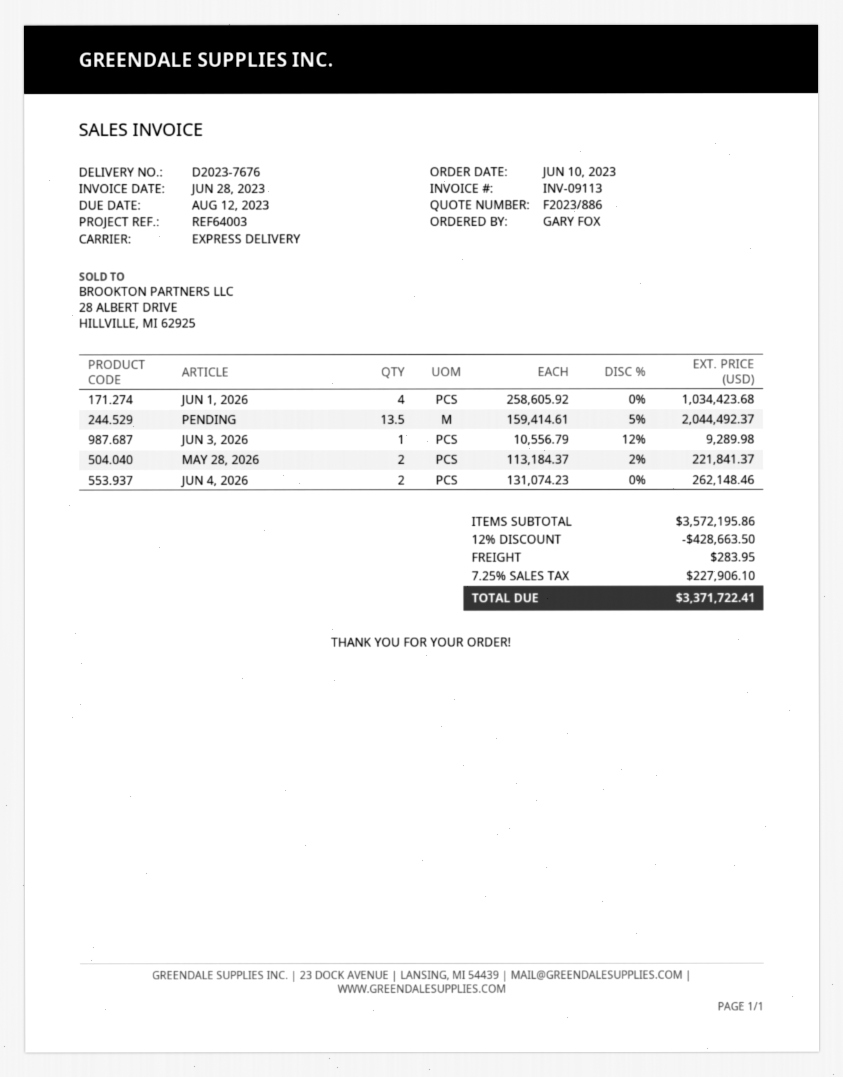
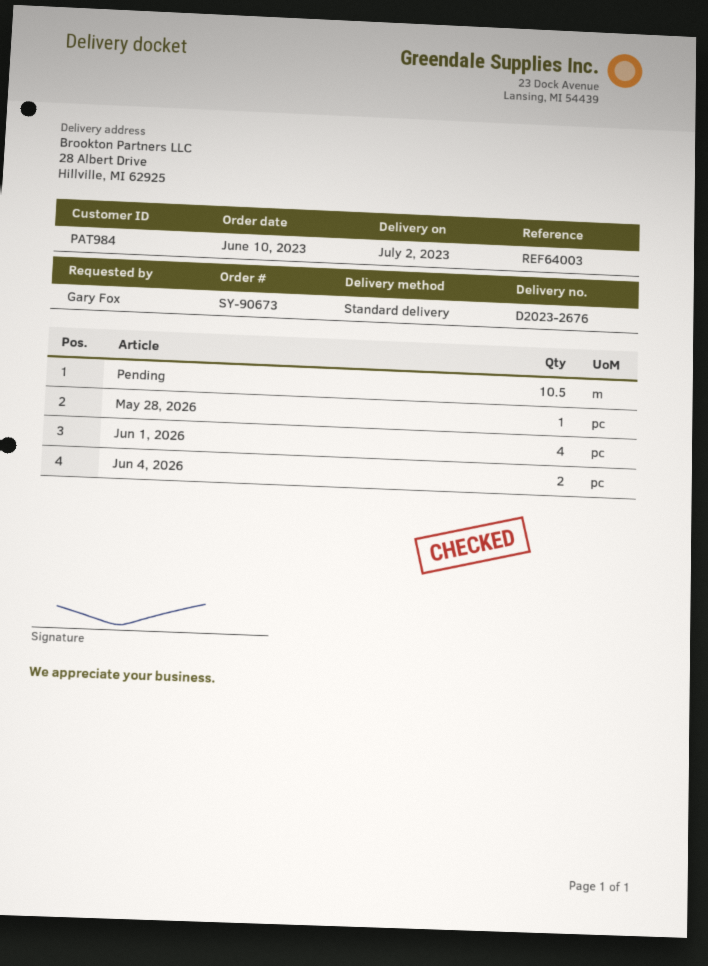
delivery note number: D2023-7676 -> D2023-2676
shipping method: express -> standard
PENDING: 13.5 -> 10.5
JUN 3, 2026: 1 -> none
MAY 28, 2026: 2 -> 1

